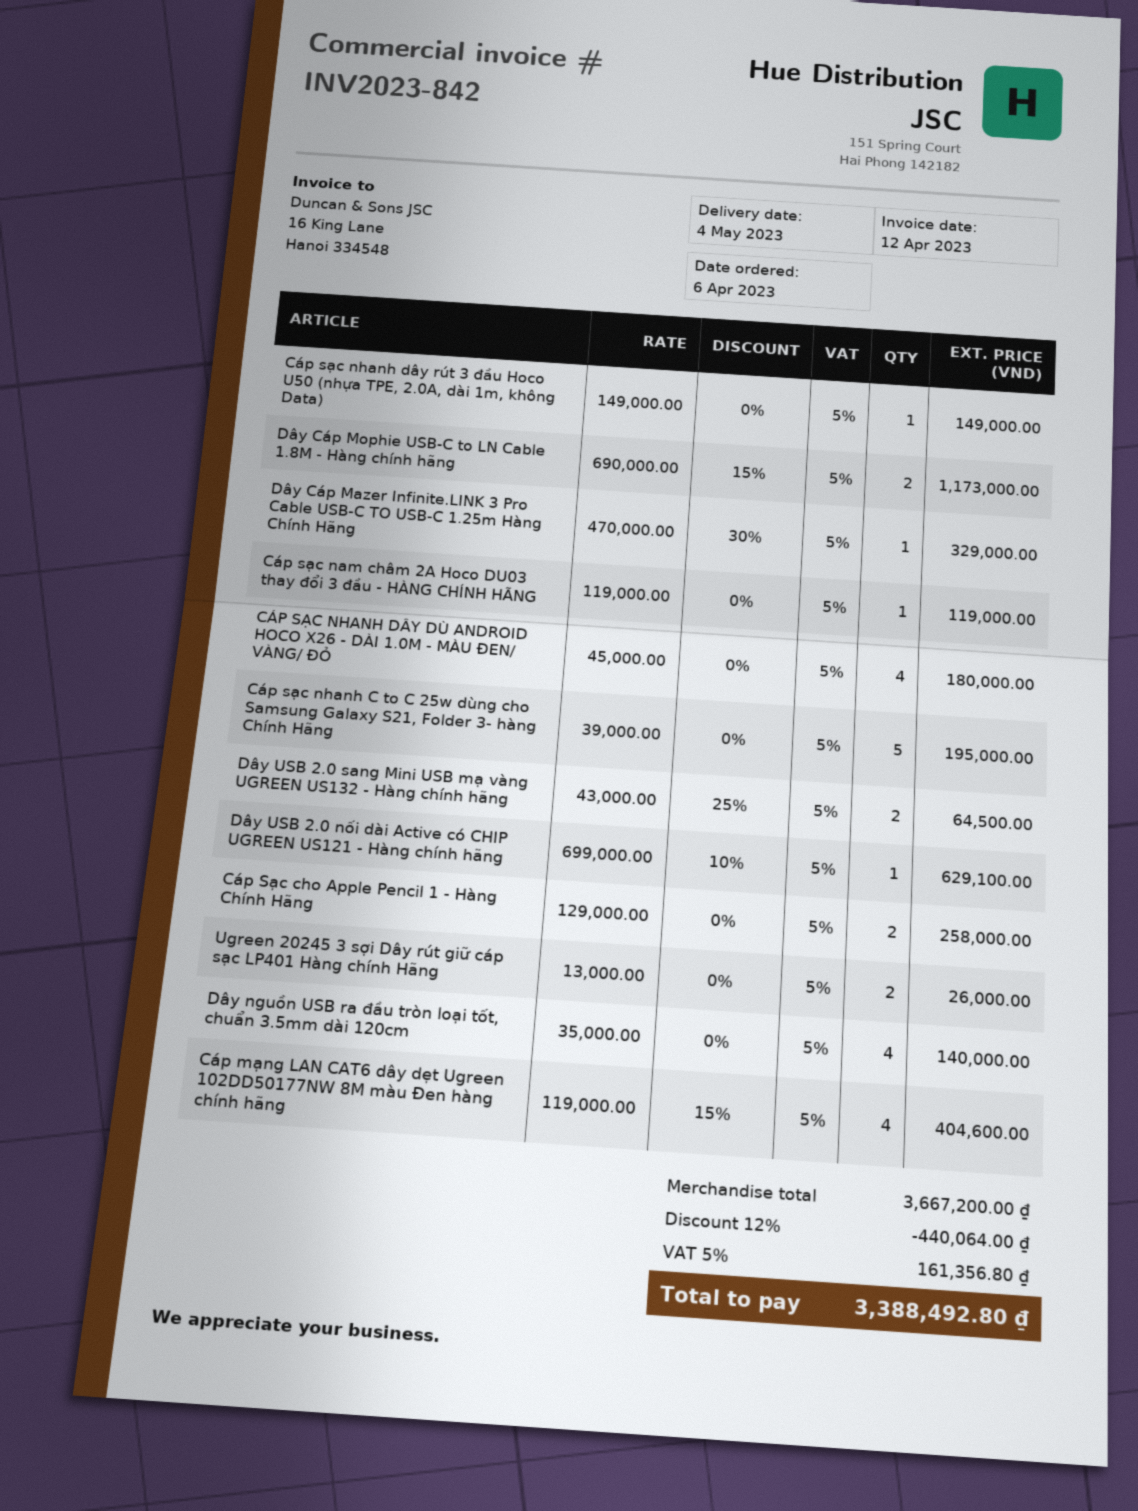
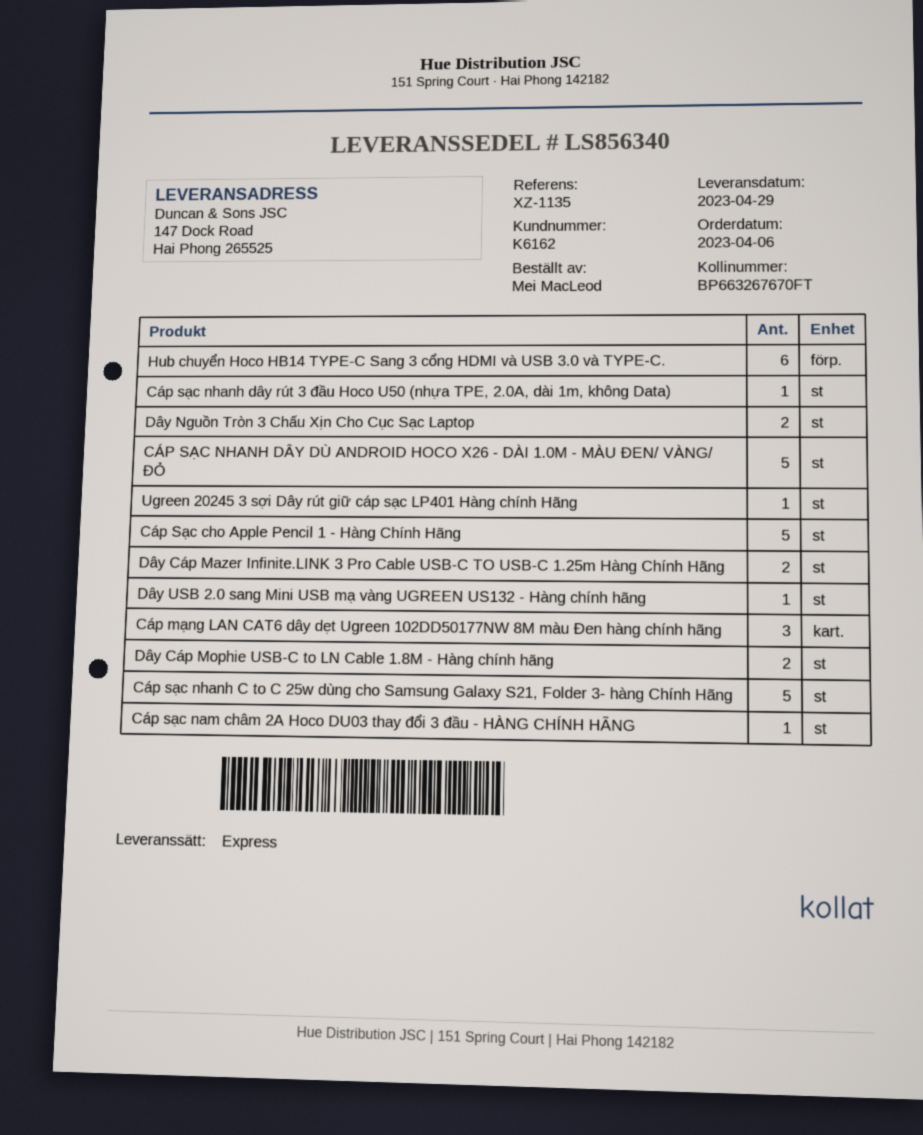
delivery date: 2023-05-04 -> 2023-04-29
Dây Cáp Mazer Infinite.LINK 3 Pro Cable USB-C TO USB-C 1.25m Hàng Chính Hãng: 1 -> 2
CÁP SẠC NHANH DÂY DÙ ANDROID HOCO X26 - DÀI 1.0M - MÀU ĐEN/ VÀNG/ ĐỎ: 4 -> 5
Dây USB 2.0 sang Mini USB mạ vàng UGREEN US132 - Hàng chính hãng: 2 -> 1
Dây USB 2.0 nối dài Active có CHIP UGREEN US121 - Hàng chính hãng: 1 -> none
Cáp Sạc cho Apple Pencil 1 - Hàng Chính Hãng: 2 -> 5
Ugreen 20245 3 sợi Dây rút giữ cáp sạc LP401 Hàng chính Hãng: 2 -> 1
Dây nguồn USB ra đầu tròn loại tốt, chuẩn 3.5mm dài 120cm: 4 -> none
Cáp mạng LAN CAT6 dây dẹt Ugreen 102DD50177NW 8M màu Đen hàng chính hãng: 4 -> 3
Hub chuyển Hoco HB14 TYPE-C Sang 3 cổng HDMI và USB 3.0 và TYPE-C.: none -> 6
Dây Nguồn Tròn 3 Chấu Xịn Cho Cục Sạc Laptop: none -> 2

